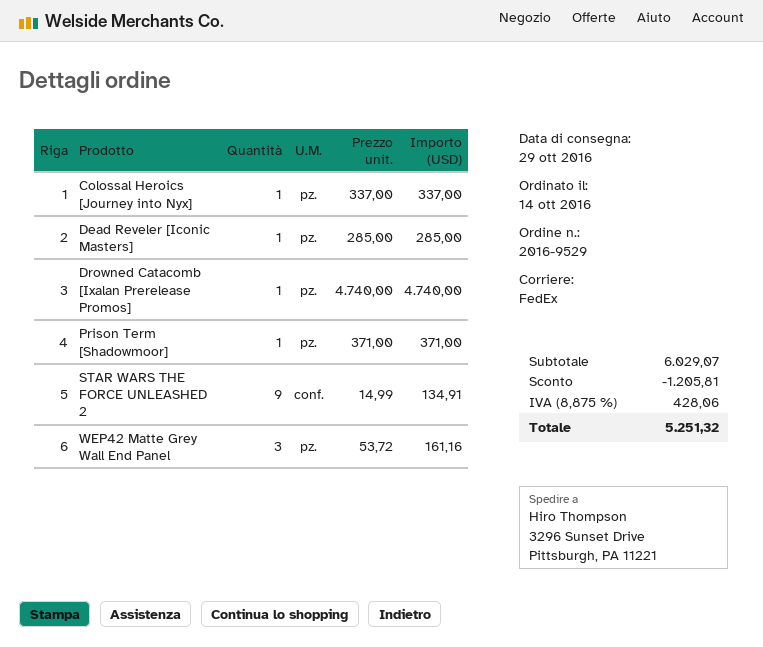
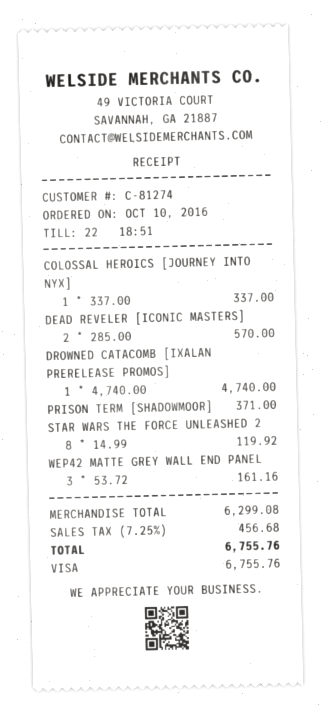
order date: 2016-10-14 -> 2016-10-10
Dead Reveler [Iconic Masters]: 1 x 285.00 = 285.00 -> 2 x 285.00 = 570.00
STAR WARS THE FORCE UNLEASHED 2: 9 x 14.99 = 134.91 -> 8 x 14.99 = 119.92
subtotal: 6029.07 -> 6299.08
discount: 1205.81 -> none
tax: 8.875% = 428.06 -> 7.25% = 456.68
total: 5251.32 -> 6755.76

